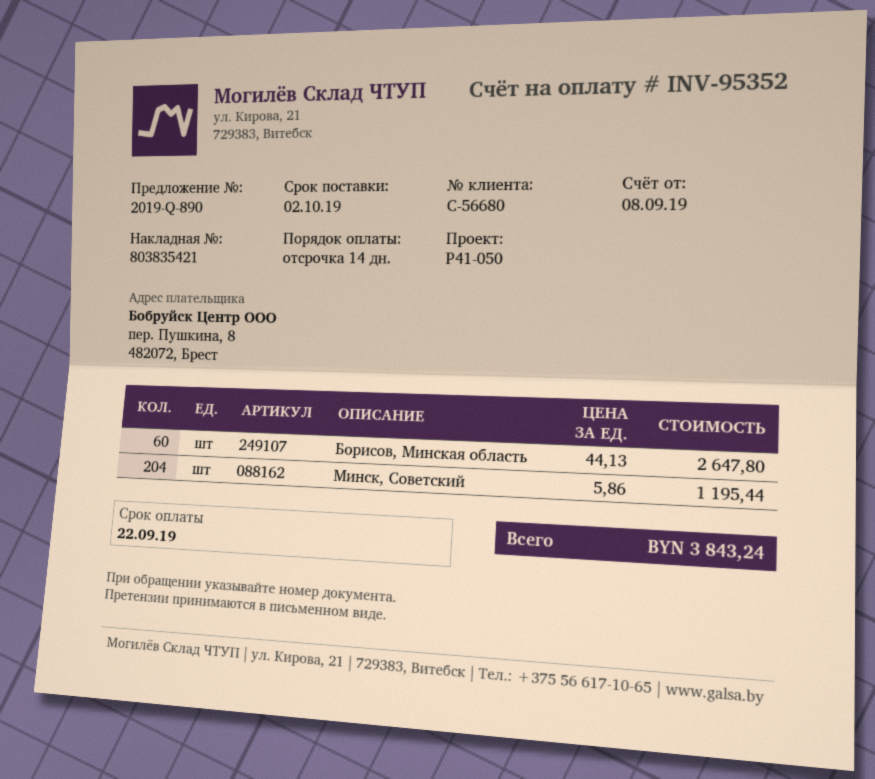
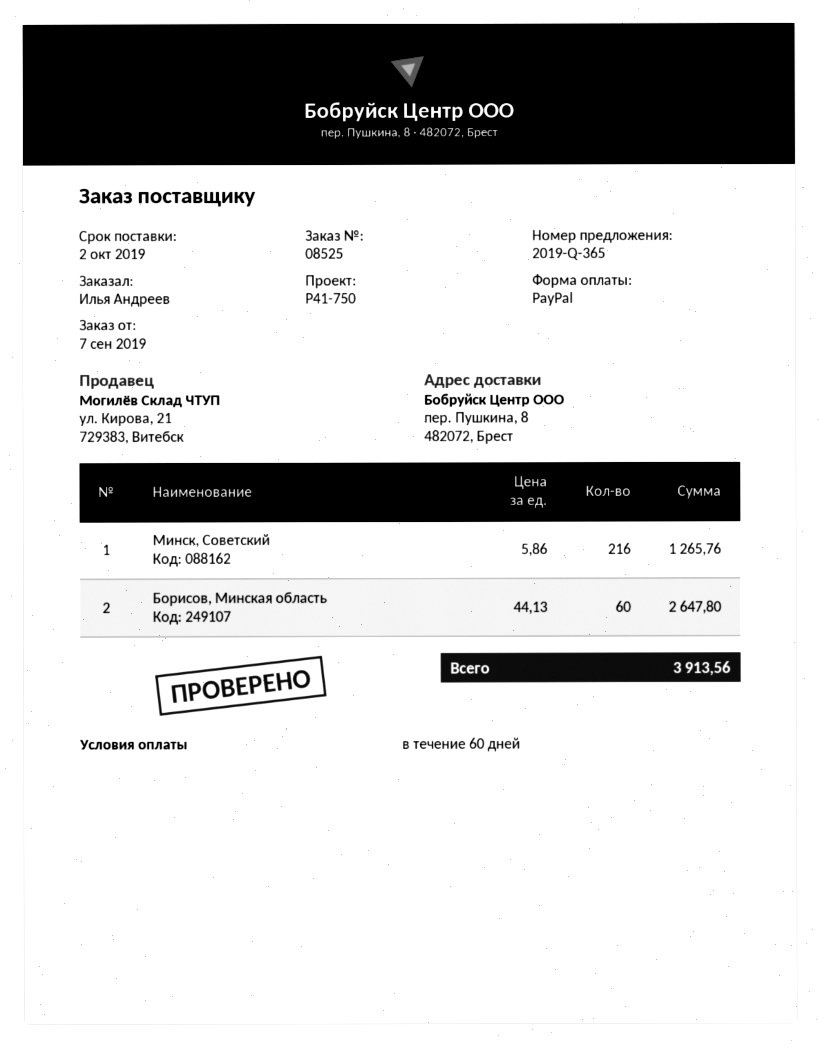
quote number: 2019-Q-890 -> 2019-Q-365
payment terms: 14 days -> 60 days
reference: P41-050 -> P41-750
Минск, Советский: 204 x 5.86 = 1195.44 -> 216 x 5.86 = 1265.76
total: 3843.24 -> 3913.56

